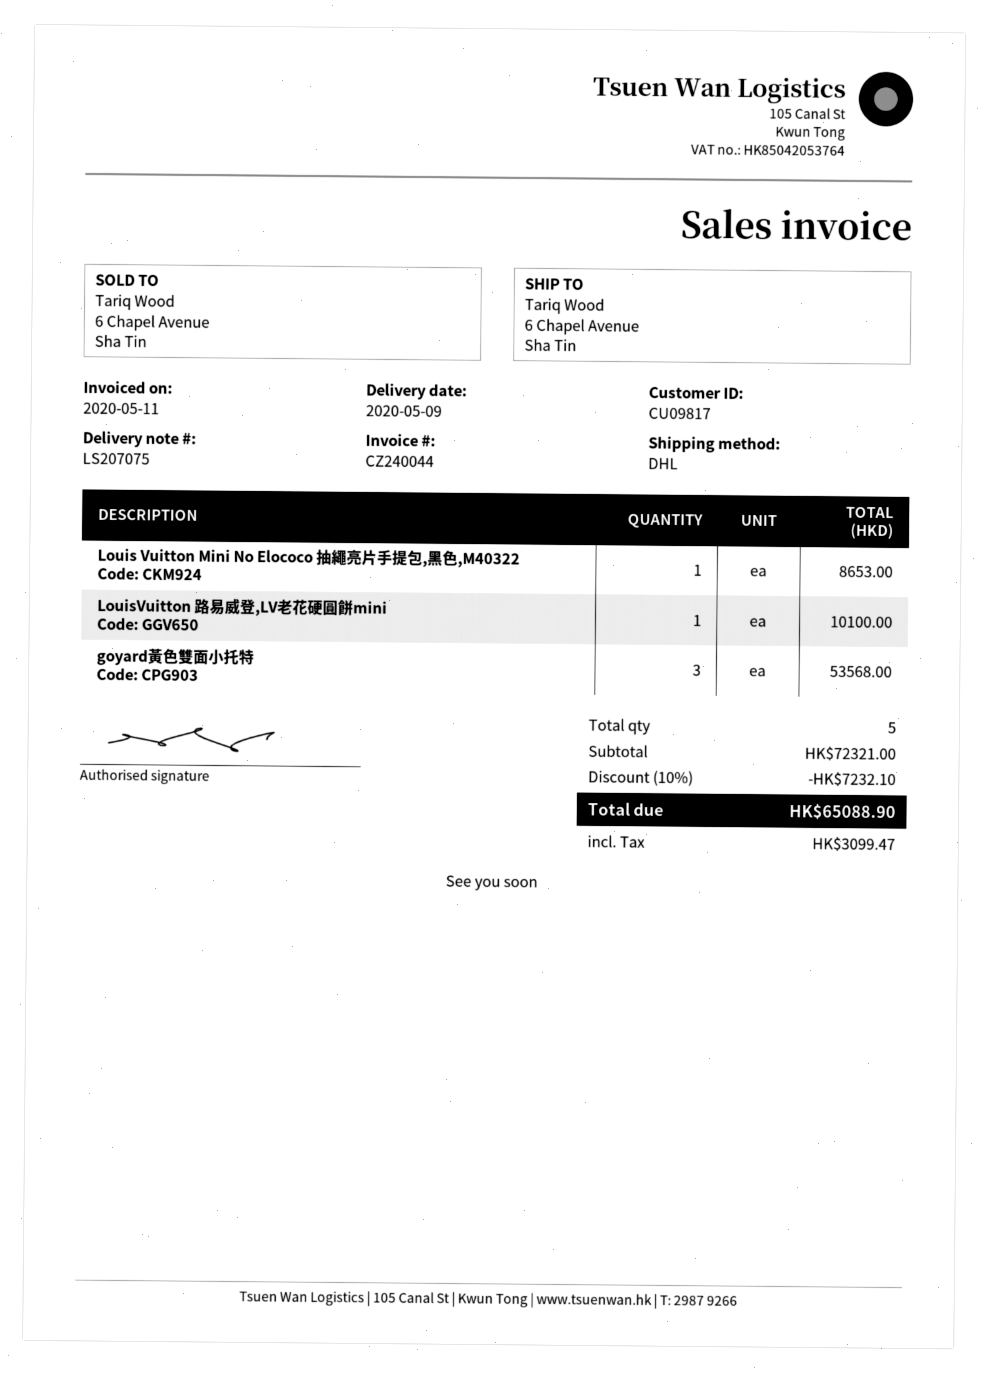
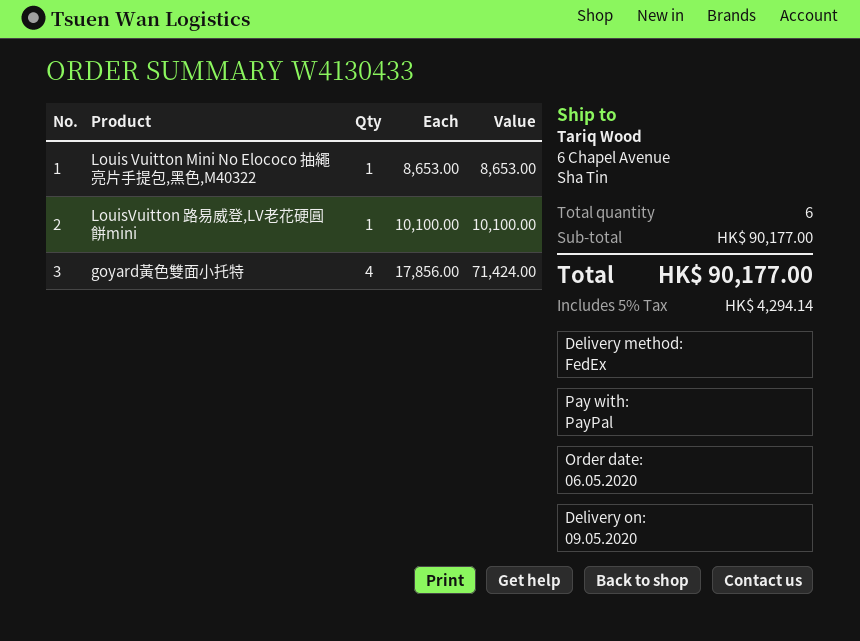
shipping method: DHL -> FedEx
goyard黃色雙面小托特: 3 for 53568.00 -> 4 for 71424.00
total quantity: 5 -> 6
subtotal: 72321.00 -> 90177.00
discount: 10% = 7232.10 -> none
tax: 3099.47 -> 4294.14
total: 65088.90 -> 90177.00

